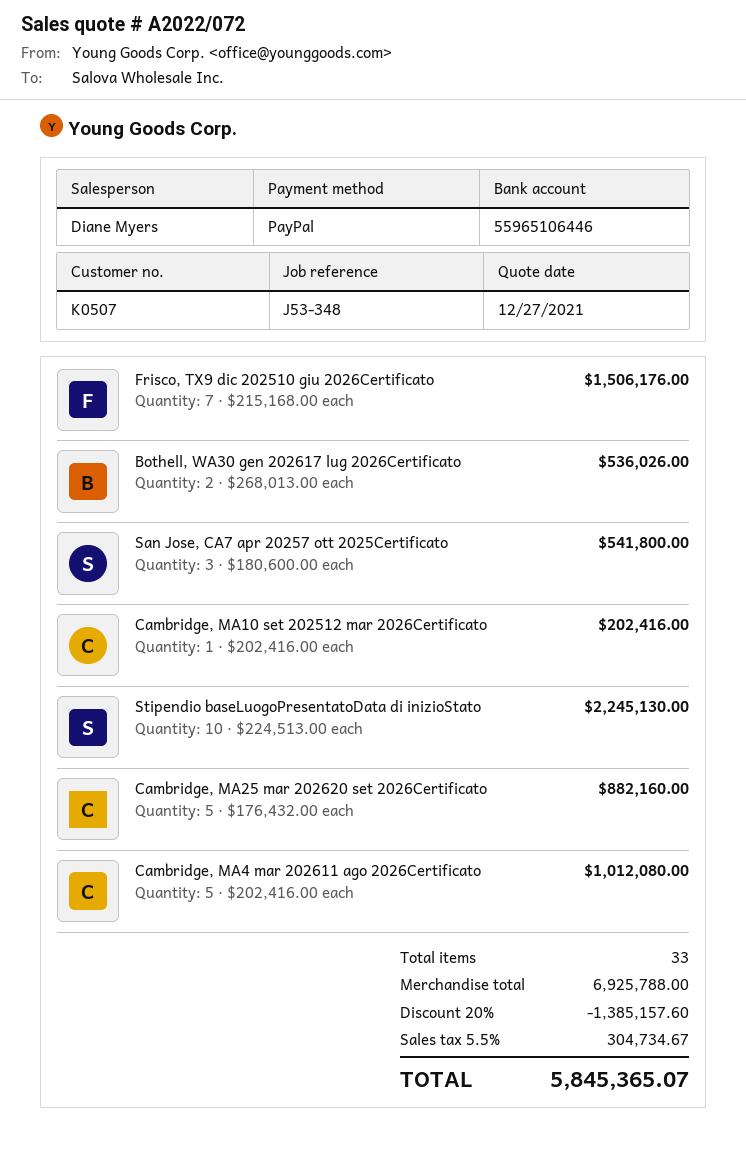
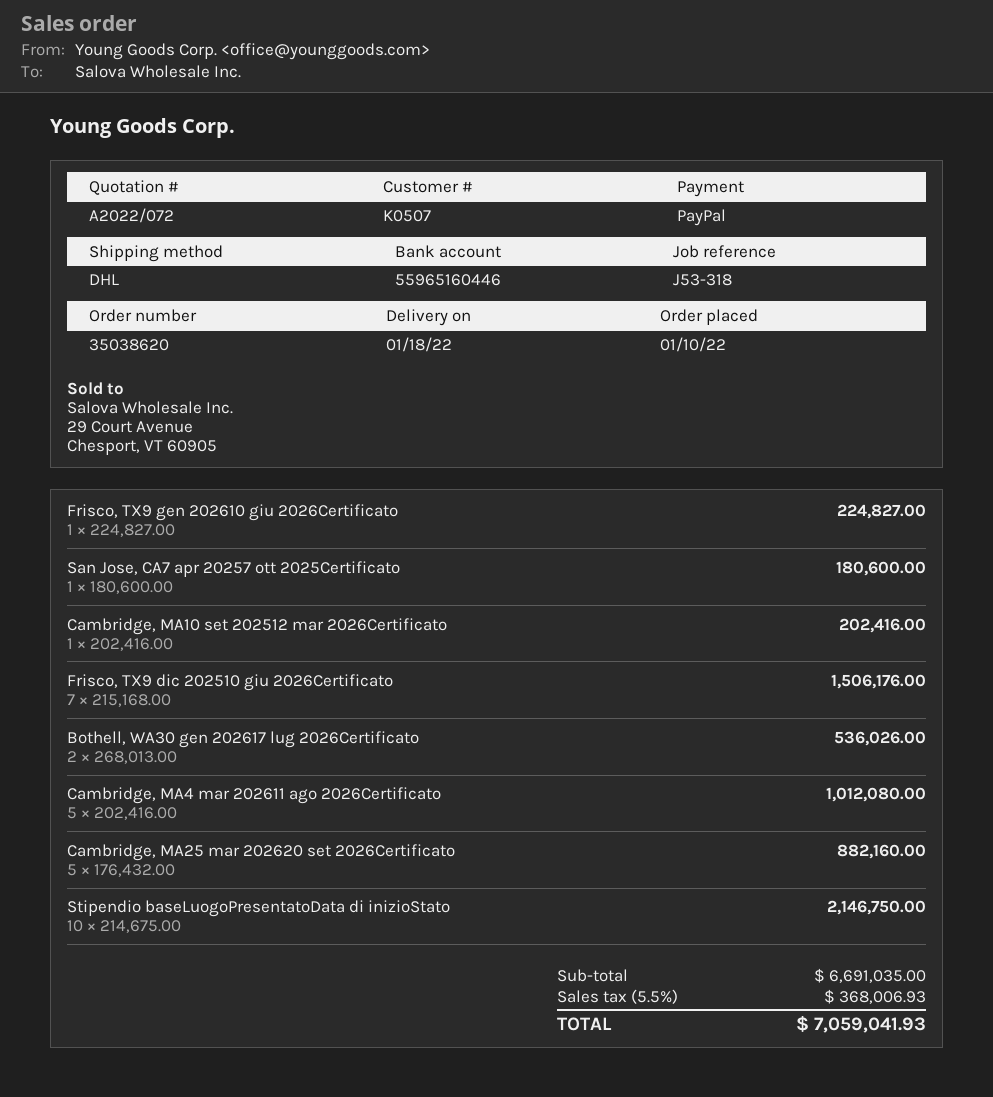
reference: J53-348 -> J53-318
bank account: 55965106446 -> 55965160446
San Jose, CA7 apr 20257 ott 2025Certificato: 3 x 180600.00 = 541800.00 -> 1 x 180600.00 = 180600.00
Stipendio baseLuogoPresentatoData di inizioStato: 10 x 224513.00 = 2245130.00 -> 10 x 214675.00 = 2146750.00
Frisco, TX9 gen 202610 giu 2026Certificato: none -> 1 x 224827.00 = 224827.00
subtotal: 6925788.00 -> 6691035.00
discount: 20% = 1385157.60 -> none
tax: 5.5% = 304734.67 -> 5.5% = 368006.93
total: 5845365.07 -> 7059041.93

